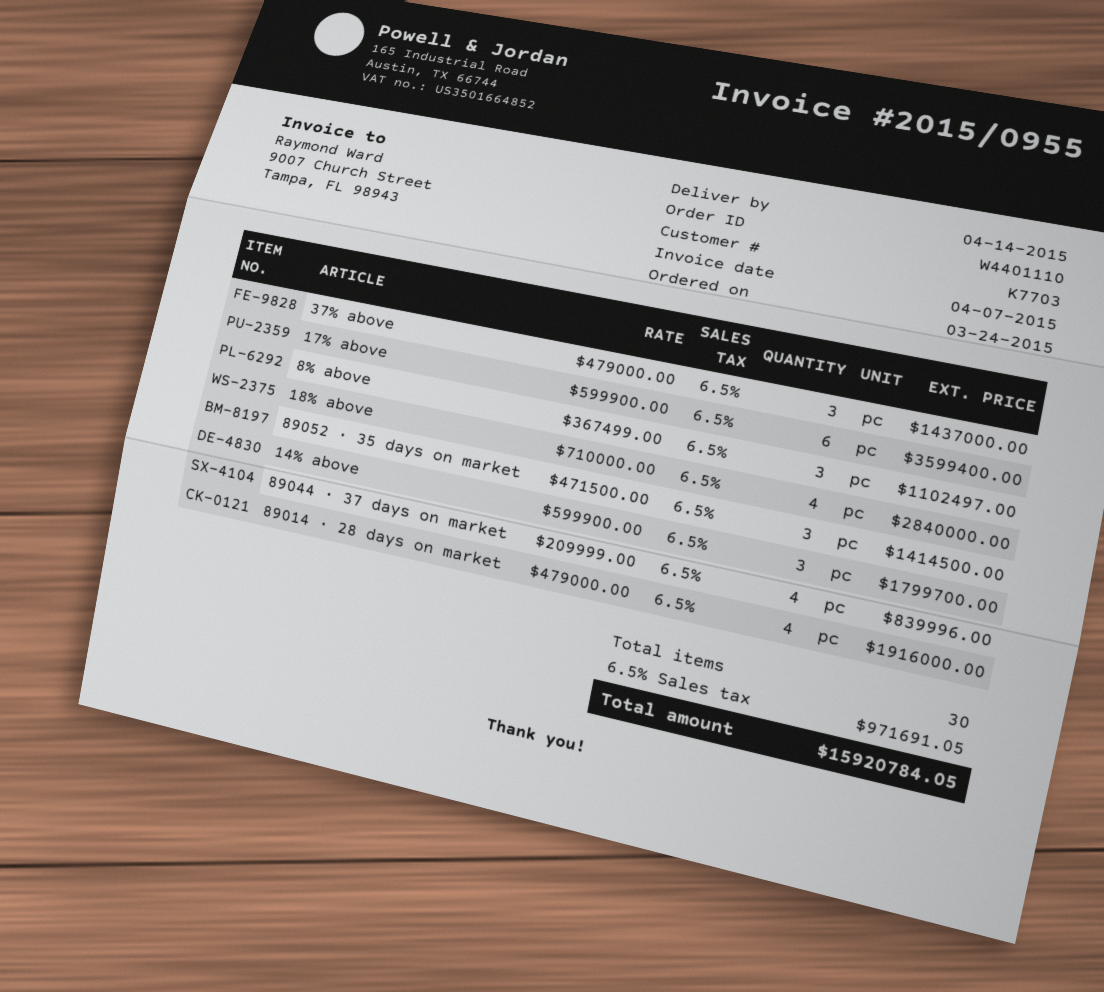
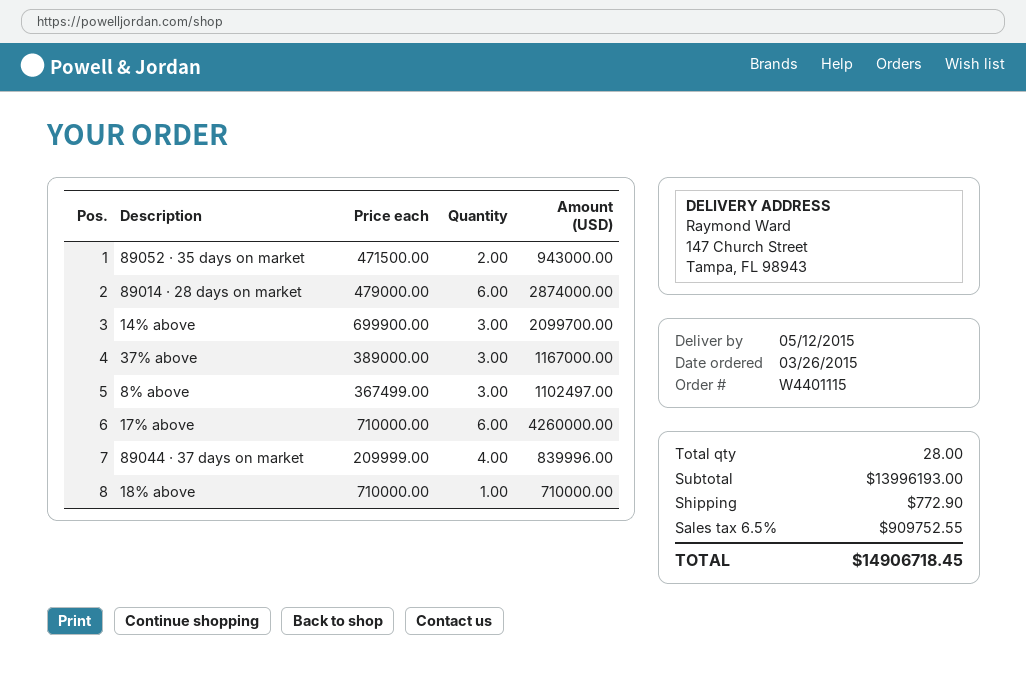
order number: W4401110 -> W4401115
order date: 2015-03-24 -> 2015-03-26
delivery date: 2015-04-14 -> 2015-05-12
37% above: 3 x 479000.00 = 1437000.00 -> 3 x 389000.00 = 1167000.00
17% above: 6 x 599900.00 = 3599400.00 -> 6 x 710000.00 = 4260000.00
18% above: 4 x 710000.00 = 2840000.00 -> 1 x 710000.00 = 710000.00
89052 · 35 days on market: 3 x 471500.00 = 1414500.00 -> 2 x 471500.00 = 943000.00
14% above: 3 x 599900.00 = 1799700.00 -> 3 x 699900.00 = 2099700.00
89014 · 28 days on market: 4 x 479000.00 = 1916000.00 -> 6 x 479000.00 = 2874000.00
total quantity: 30 -> 28
shipping: none -> 772.90
tax: 6.5% = 971691.05 -> 6.5% = 909752.55
total: 15920784.05 -> 14906718.45

